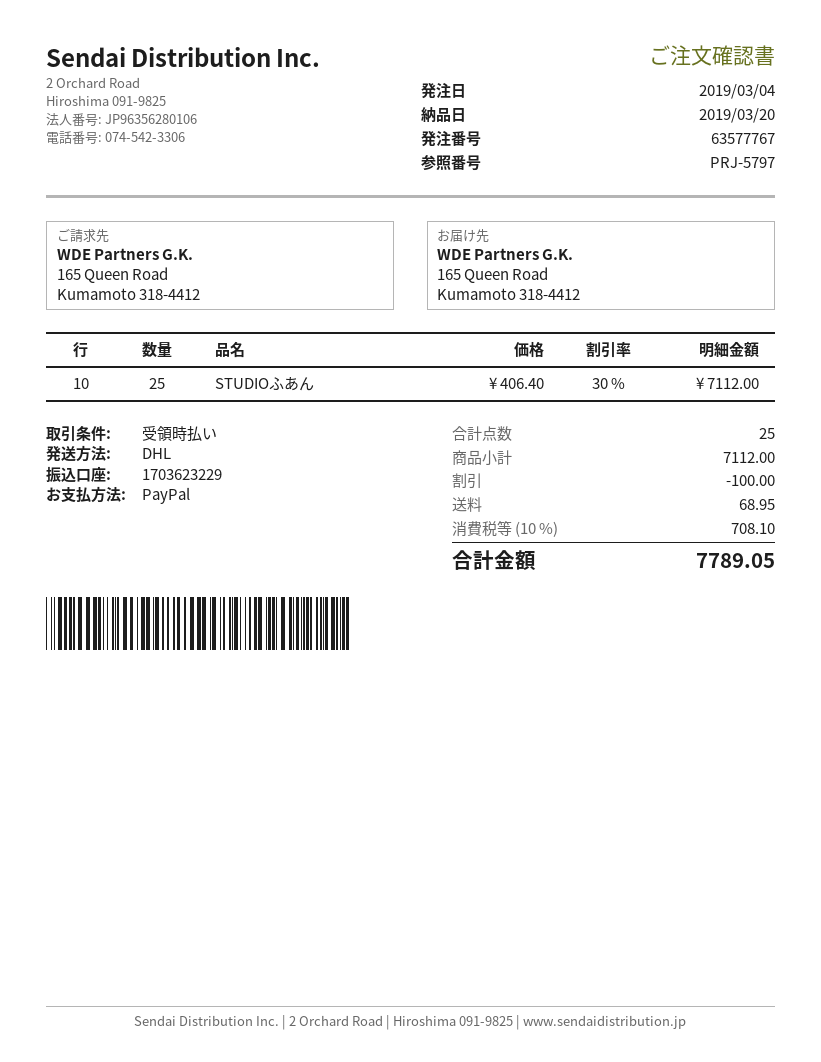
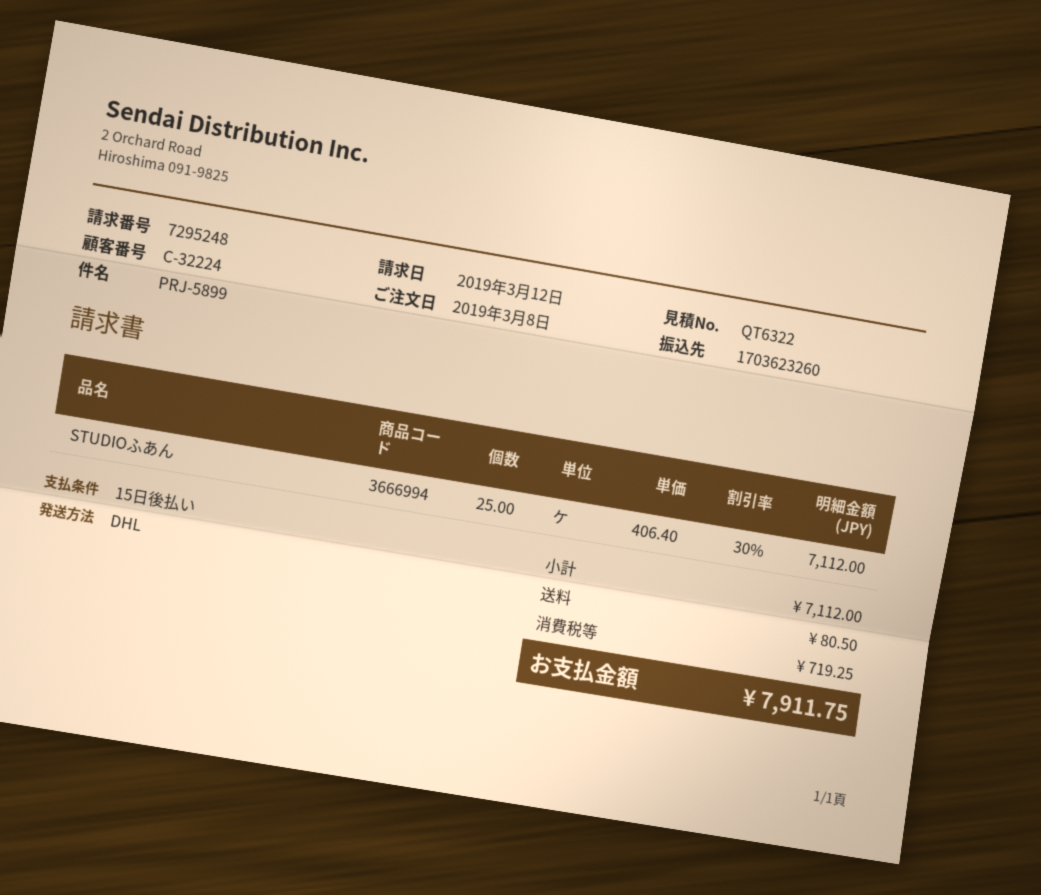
order date: 2019-03-04 -> 2019-03-08
payment terms: on receipt -> 15 days
reference: PRJ-5797 -> PRJ-5899
bank account: 1703623229 -> 1703623260
discount: 100.00 -> none
shipping: 68.95 -> 80.50
tax: 708.10 -> 719.25
total: 7789.05 -> 7911.75

